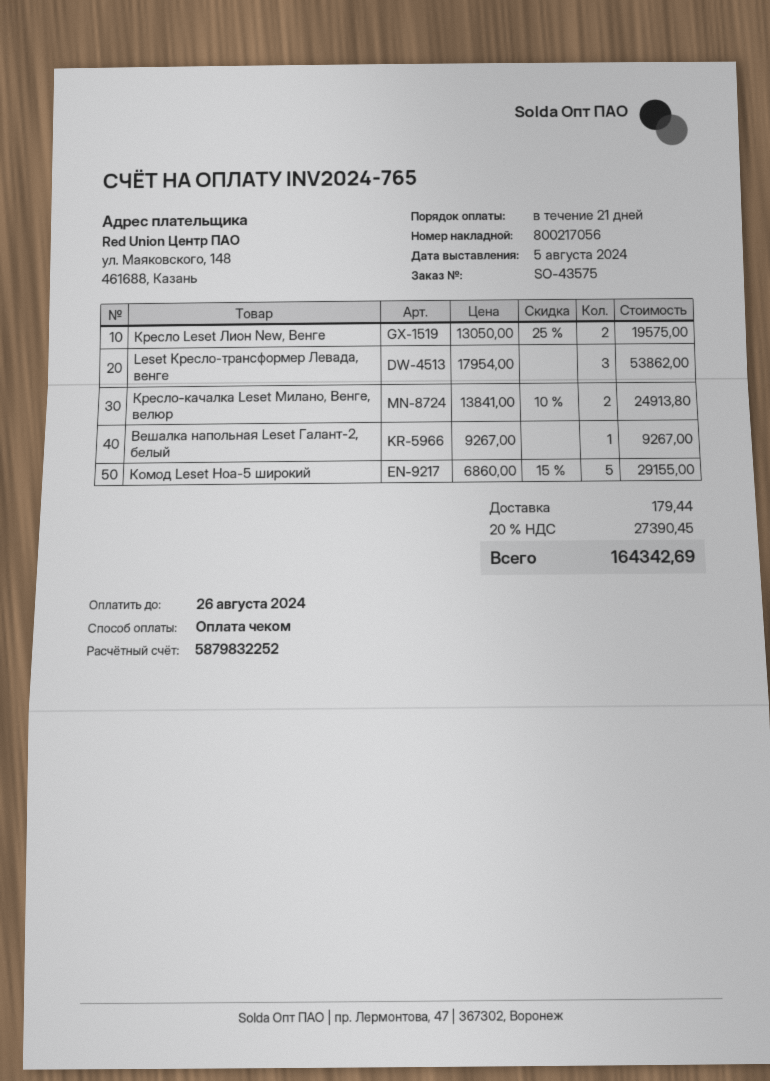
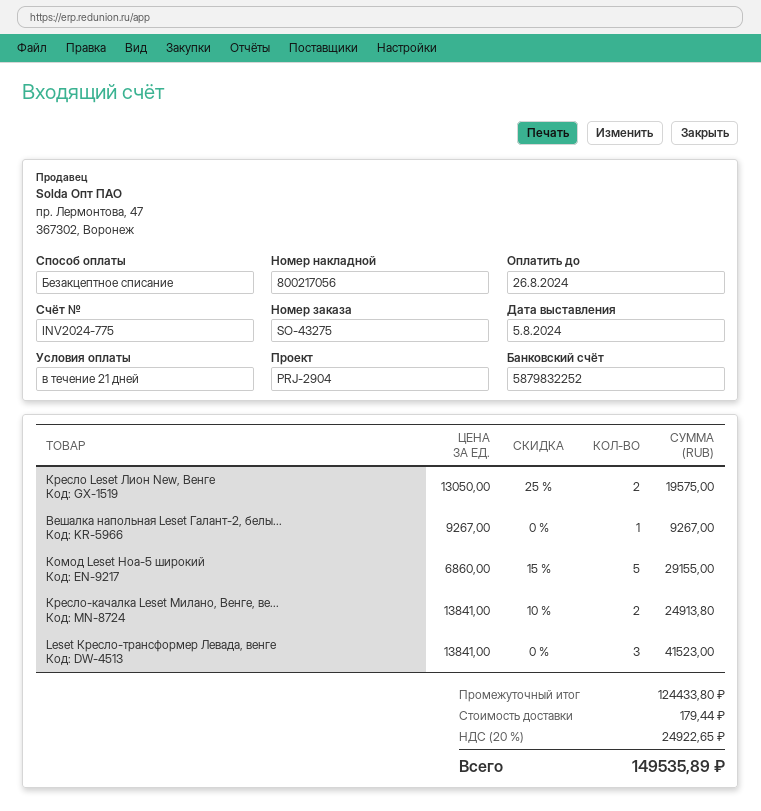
order number: SO-43575 -> SO-43275
invoice number: INV2024-765 -> INV2024-775
payment method: cheque -> direct debit
Leset Кресло-трансформер Левада, венге: 3 x 17954.00 = 53862.00 -> 3 x 13841.00 = 41523.00
tax: 20% = 27390.45 -> 20% = 24922.65
total: 164342.69 -> 149535.89

